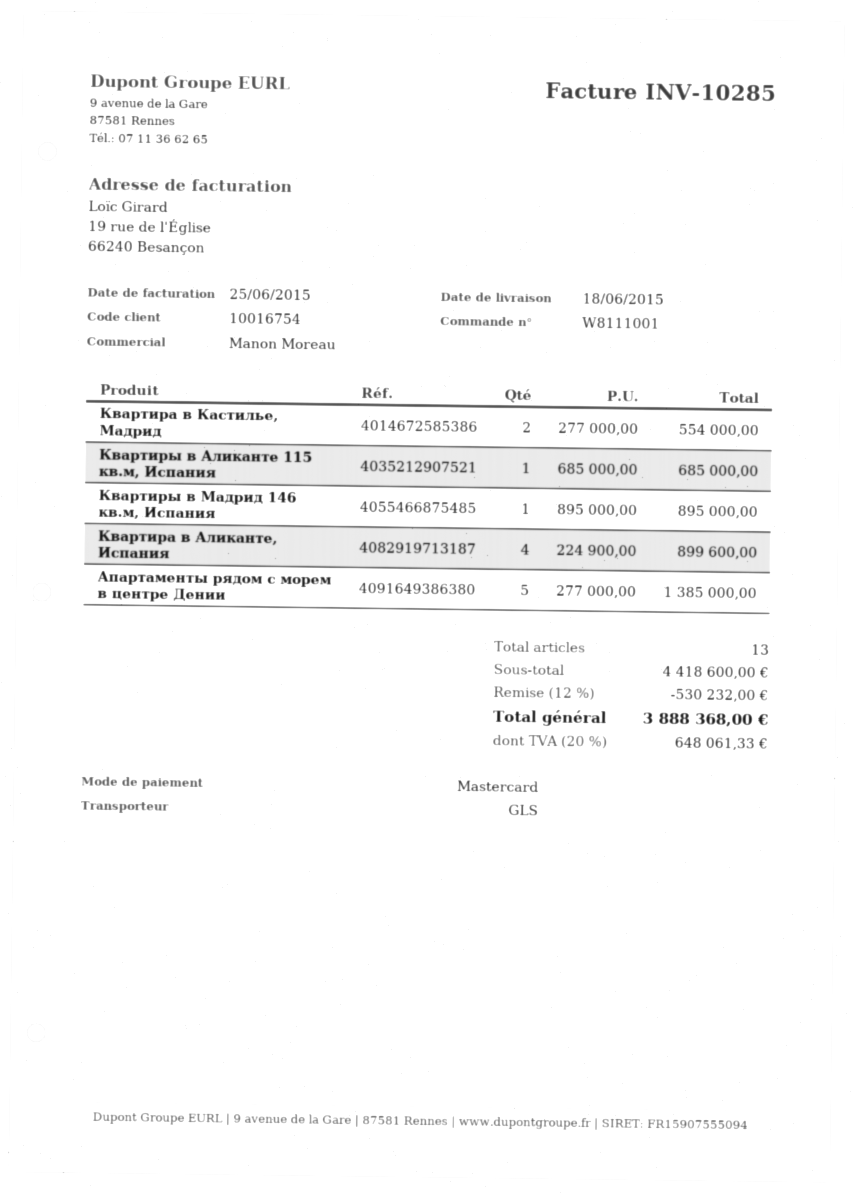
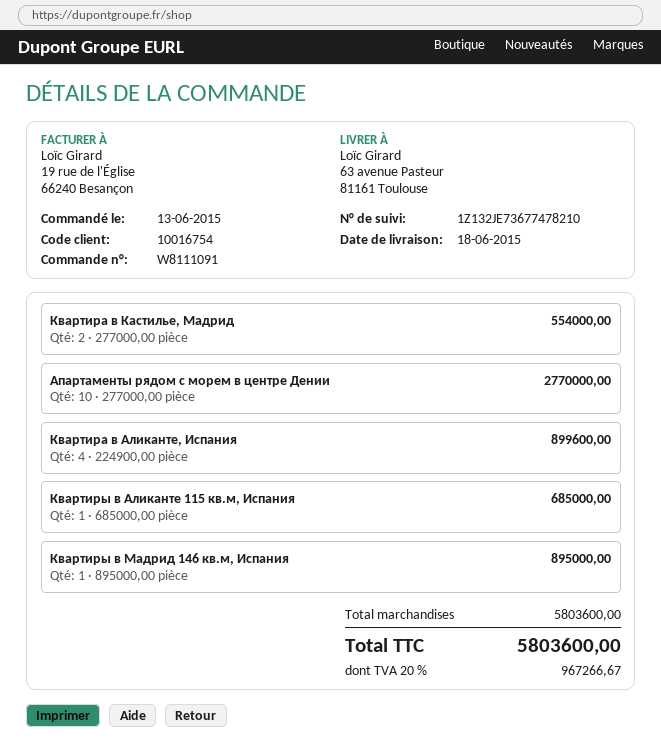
order number: W8111001 -> W8111091
Апартаменты рядом с морем в центре Дении: 5 x 277000.00 = 1385000.00 -> 10 x 277000.00 = 2770000.00
subtotal: 4418600.00 -> 5803600.00
discount: 12% = 530232.00 -> none
tax: 20% = 648061.33 -> 20% = 967266.67
total: 3888368.00 -> 5803600.00

